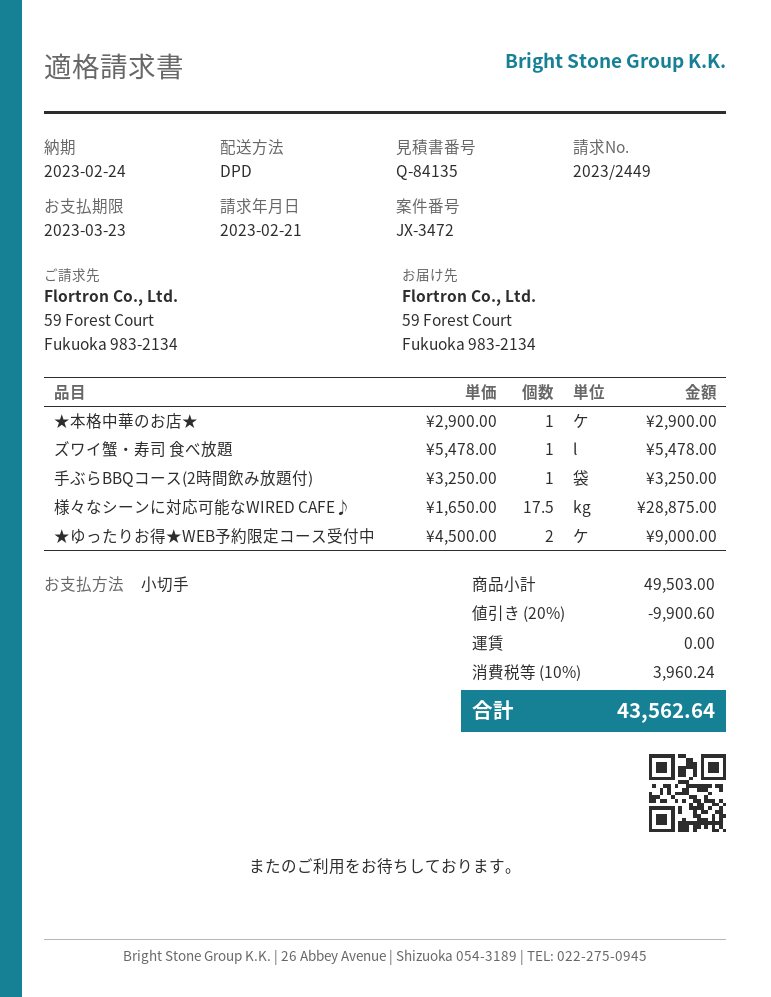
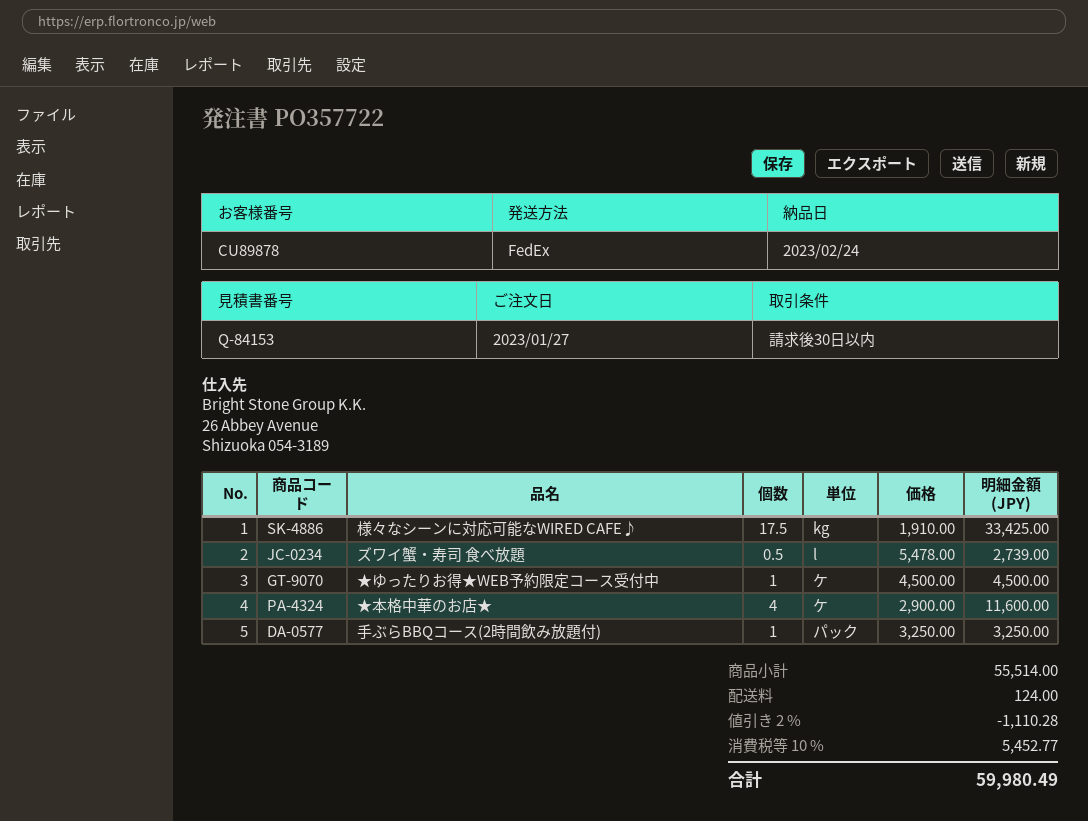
quote number: Q-84135 -> Q-84153
shipping method: DPD -> FedEx
★本格中華のお店★: 1 x 2900.00 = 2900.00 -> 4 x 2900.00 = 11600.00
ズワイ蟹・寿司 食べ放題: 1 x 5478.00 = 5478.00 -> 0.5 x 5478.00 = 2739.00
様々なシーンに対応可能なWIRED CAFE♪: 17.5 x 1650.00 = 28875.00 -> 17.5 x 1910.00 = 33425.00
★ゆったりお得★WEB予約限定コース受付中: 2 x 4500.00 = 9000.00 -> 1 x 4500.00 = 4500.00
subtotal: 49503.00 -> 55514.00
discount: 20% = 9900.60 -> 2% = 1110.28
shipping: 0.00 -> 124.00
tax: 10% = 3960.24 -> 10% = 5452.77
total: 43562.64 -> 59980.49

